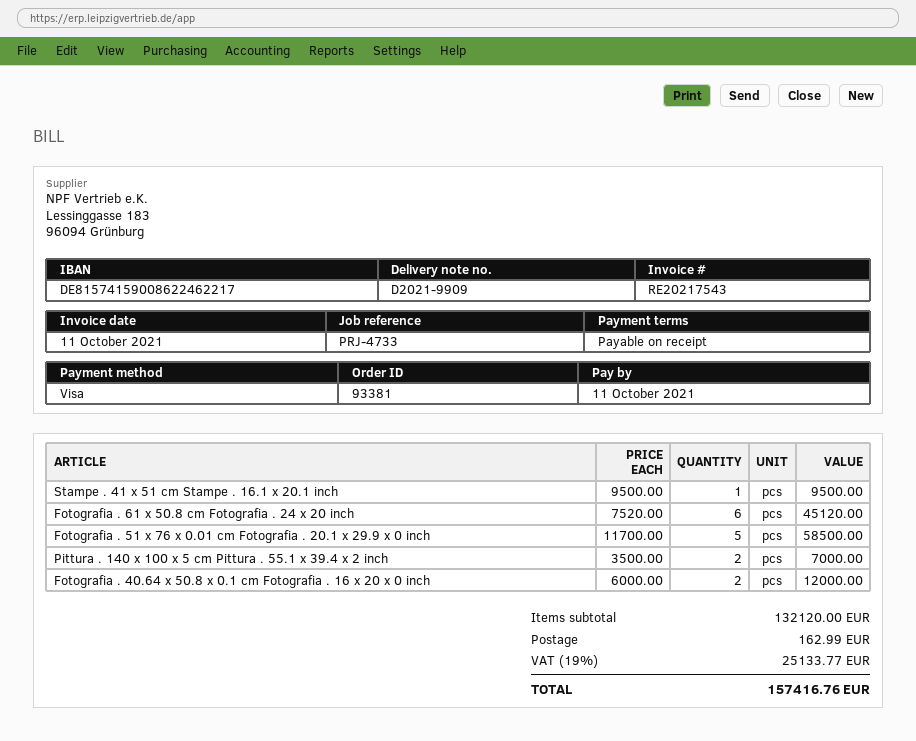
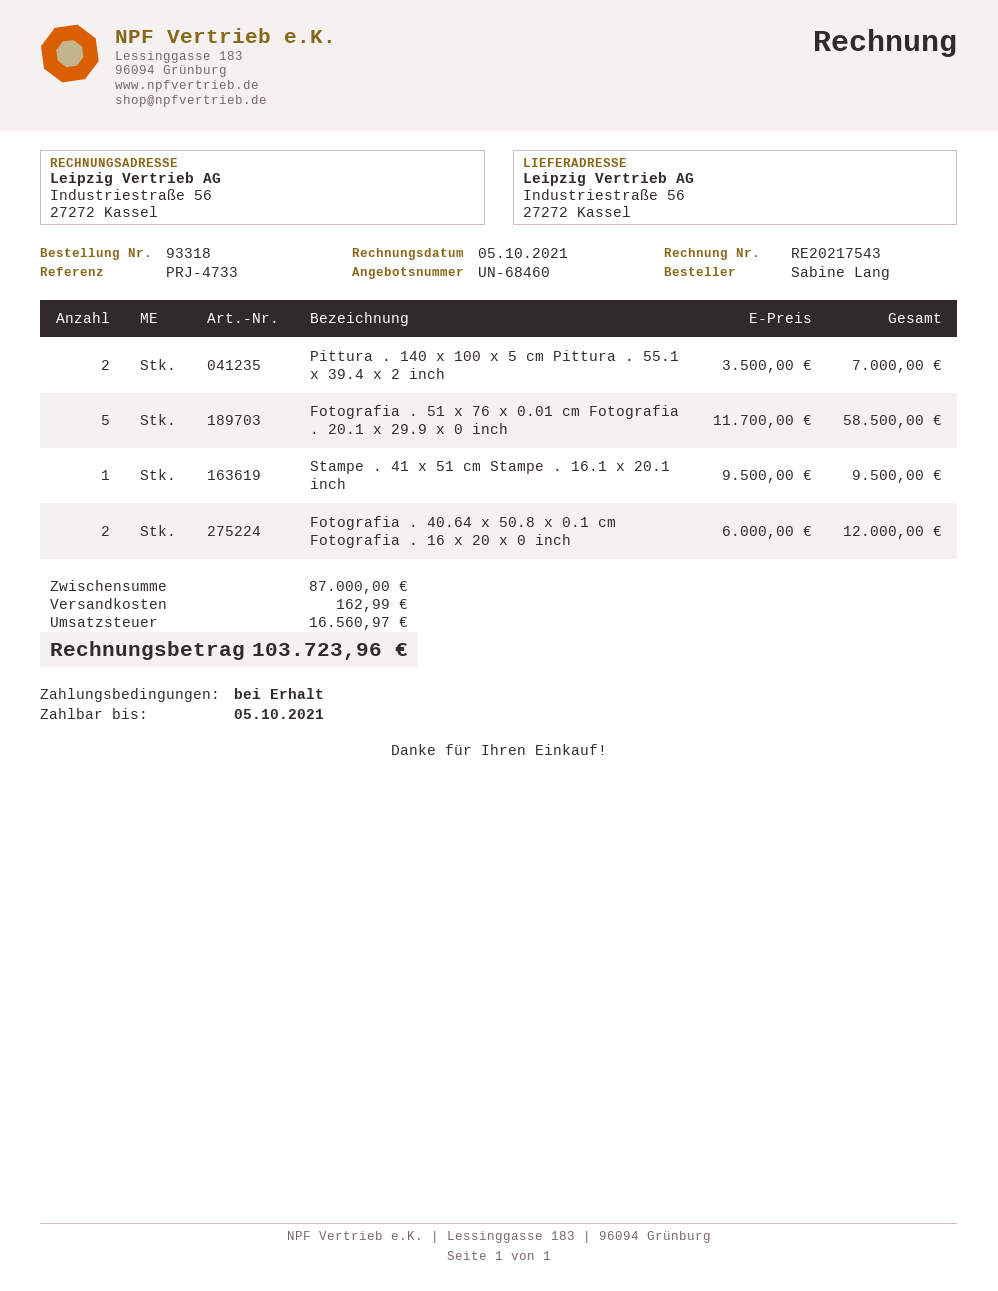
order number: 93381 -> 93318
invoice date: 2021-10-11 -> 2021-10-05
due date: 2021-10-11 -> 2021-10-05
Fotografia . 61 x 50.8 cm Fotografia . 24 x 20 inch: 6 x 7520.00 = 45120.00 -> none
subtotal: 132120.00 -> 87000.00
tax: 25133.77 -> 16560.97
total: 157416.76 -> 103723.96

